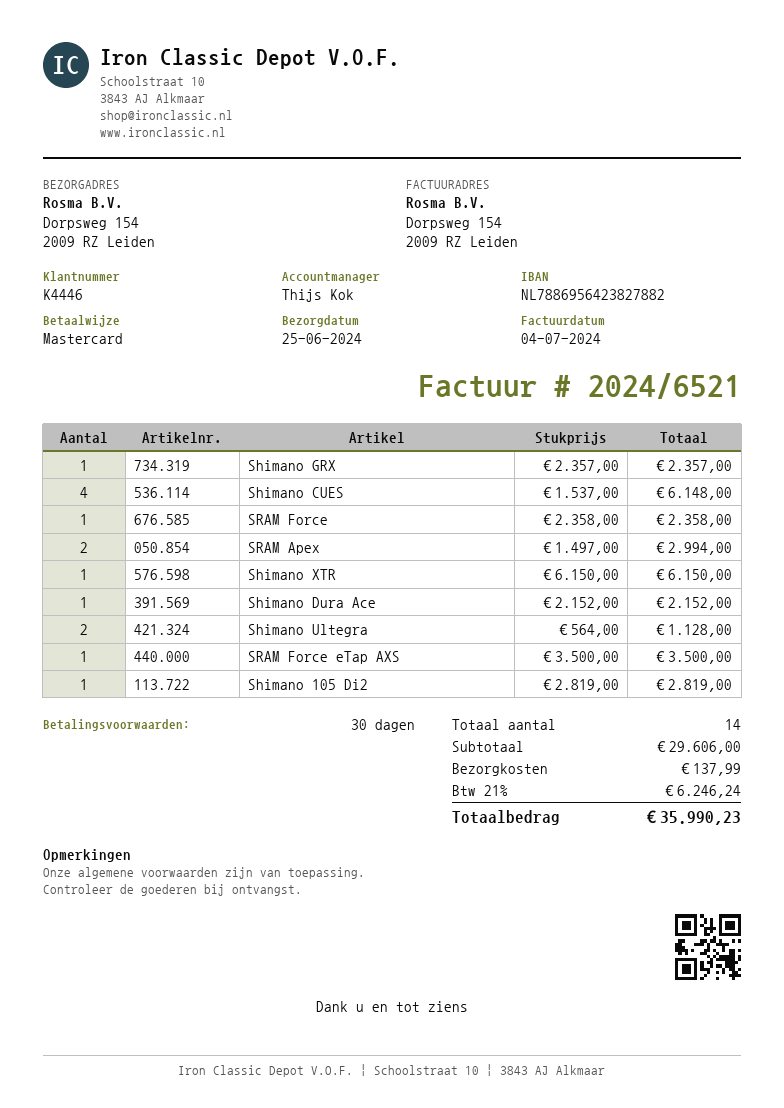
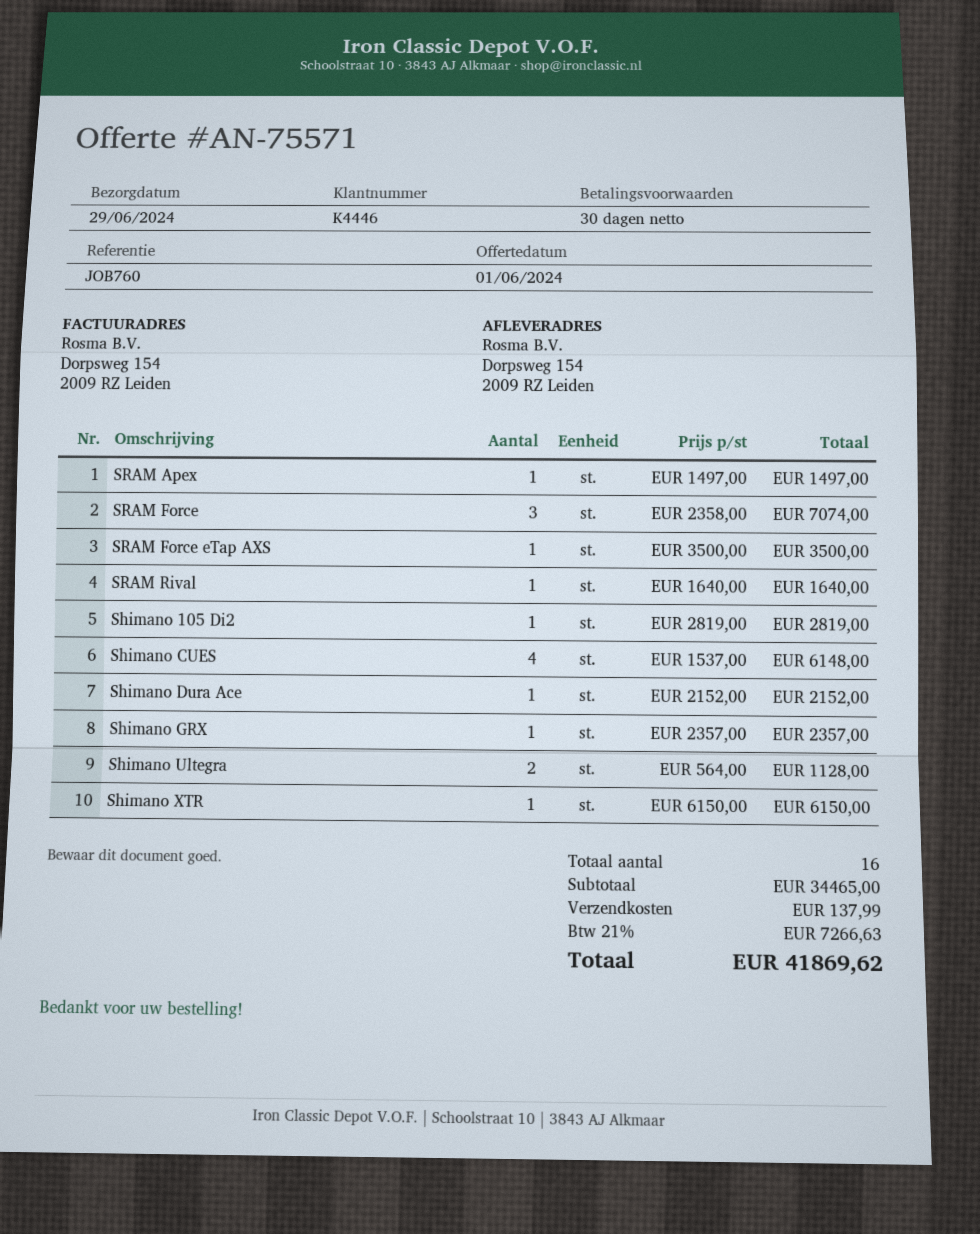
delivery date: 2024-06-25 -> 2024-06-29
SRAM Force: 1 x 2358.00 = 2358.00 -> 3 x 2358.00 = 7074.00
SRAM Apex: 2 x 1497.00 = 2994.00 -> 1 x 1497.00 = 1497.00
SRAM Rival: none -> 1 x 1640.00 = 1640.00
total quantity: 14 -> 16
subtotal: 29606.00 -> 34465.00
tax: 21% = 6246.24 -> 21% = 7266.63
total: 35990.23 -> 41869.62

